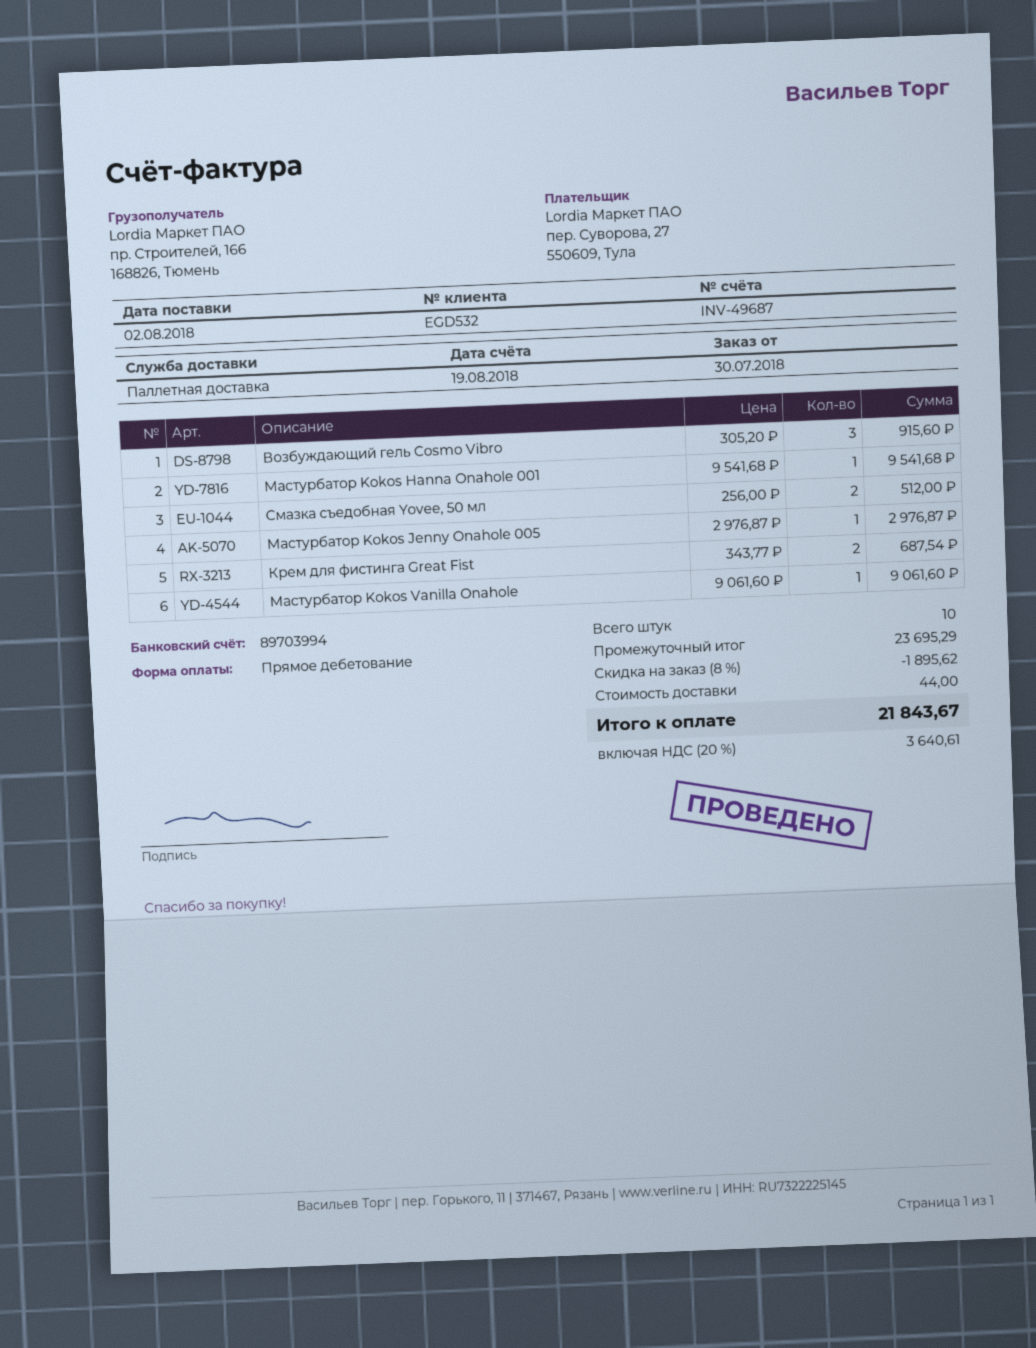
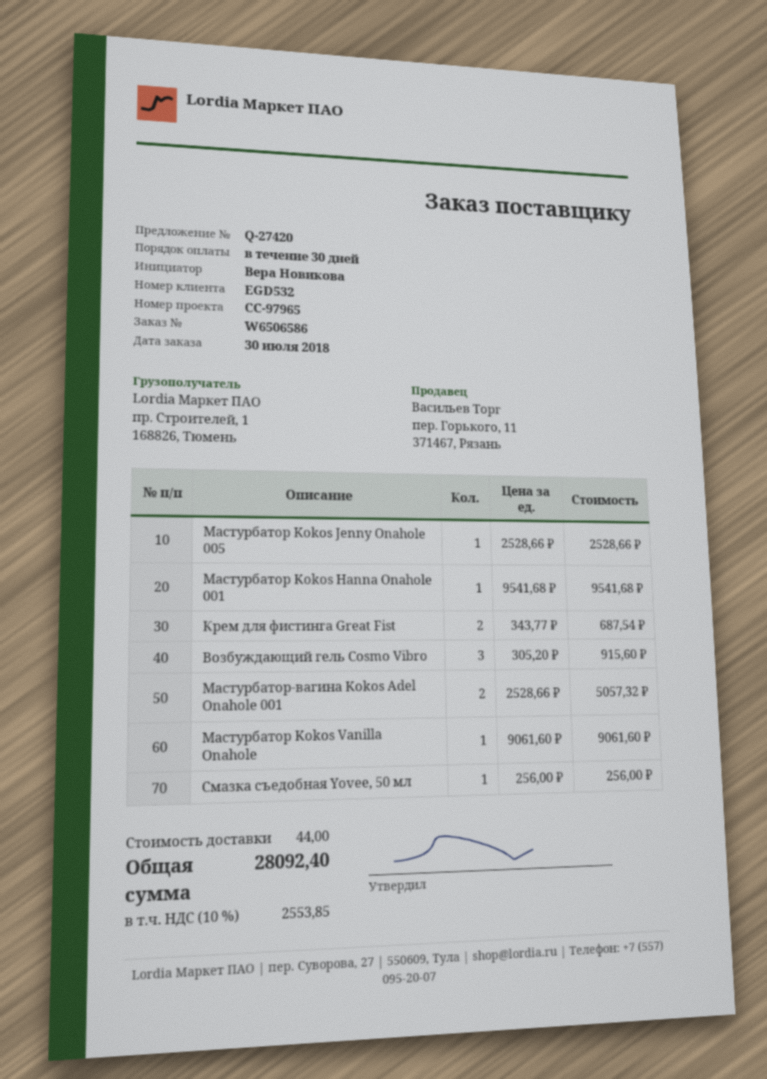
ship to: пр. Строителей, 166, 168826, Тюмень -> пр. Строителей, 1, 168826, Тюмень
Смазка съедобная Yovee, 50 мл: 2 x 256.00 = 512.00 -> 1 x 256.00 = 256.00
Мастурбатор Kokos Jenny Onahole 005: 1 x 2976.87 = 2976.87 -> 1 x 2528.66 = 2528.66
Мастурбатор-вагина Kokos Adel Onahole 001: none -> 2 x 2528.66 = 5057.32
discount: 8% = 1895.62 -> none
tax: 20% = 3640.61 -> 10% = 2553.85
total: 21843.67 -> 28092.40

